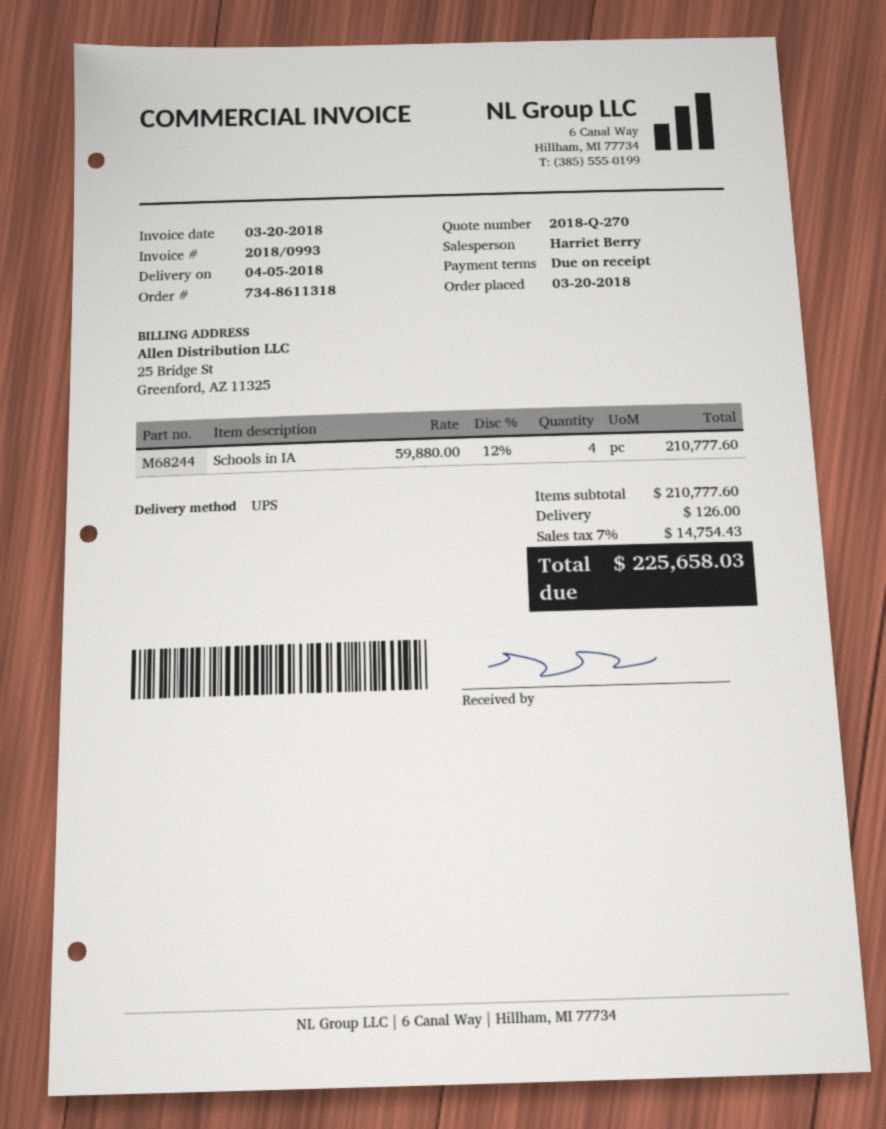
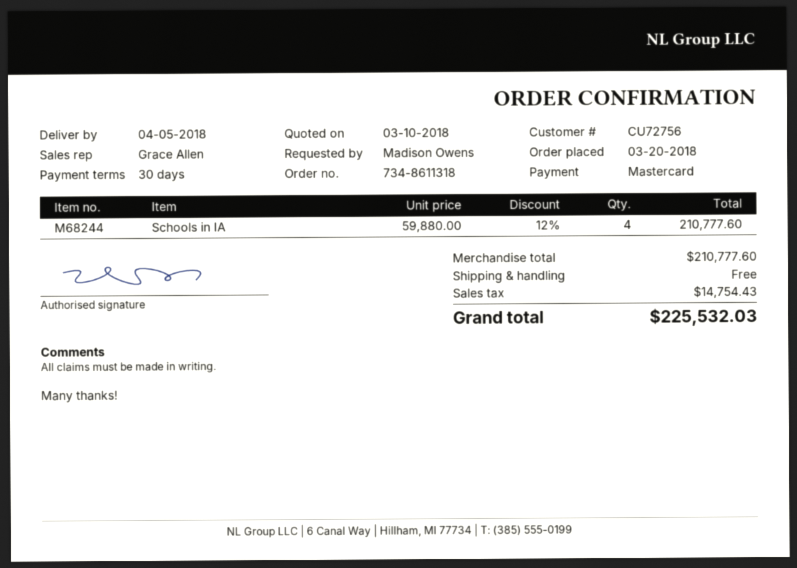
payment terms: on receipt -> 30 days
sales rep: Harriet Berry -> Grace Allen
shipping: 126.00 -> 0.00
total: 225658.03 -> 225532.03

